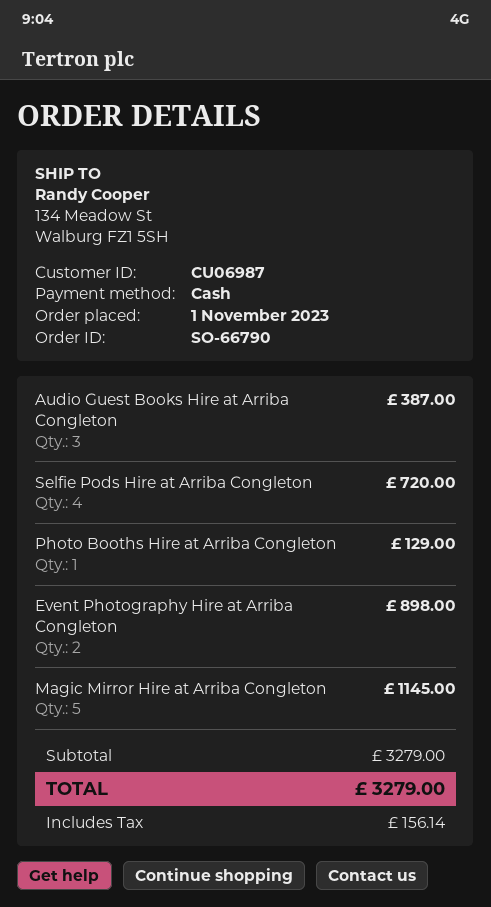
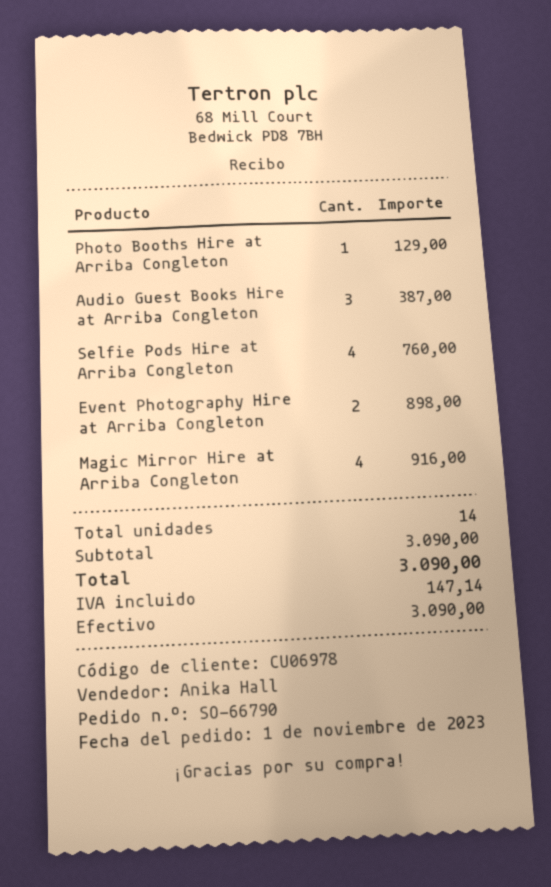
customer number: CU06987 -> CU06978
Selfie Pods Hire at Arriba Congleton: 4 for 720.00 -> 4 for 760.00
Magic Mirror Hire at Arriba Congleton: 5 for 1145.00 -> 4 for 916.00
subtotal: 3279.00 -> 3090.00
tax: 156.14 -> 147.14
total: 3279.00 -> 3090.00

